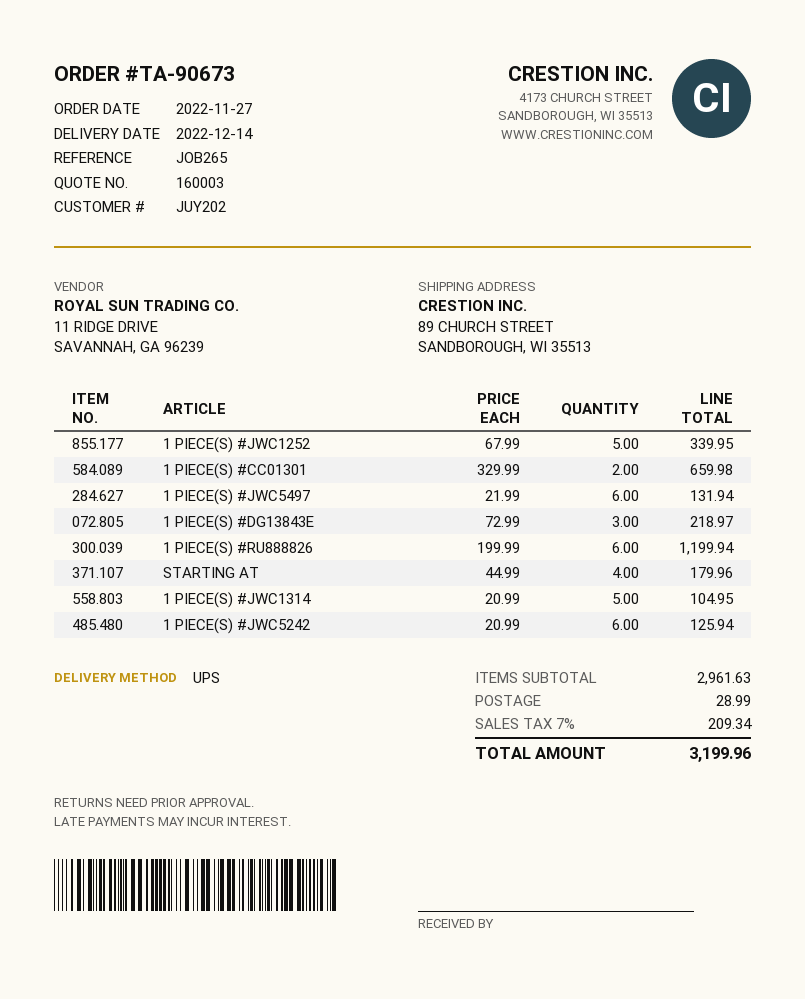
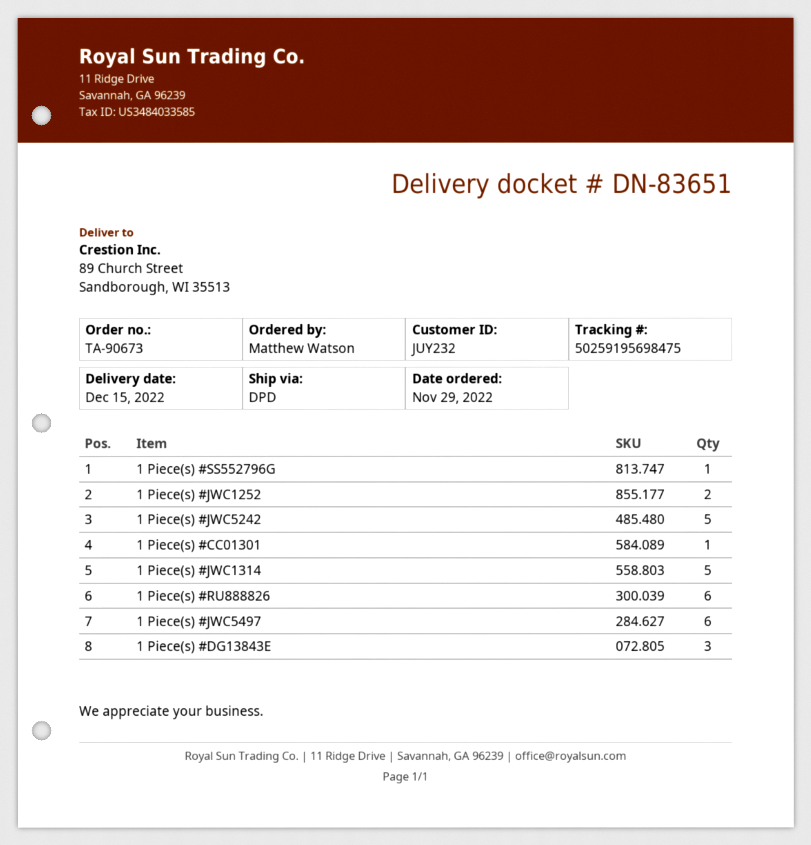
order date: 2022-11-27 -> 2022-11-29
delivery date: 2022-12-14 -> 2022-12-15
customer number: JUY202 -> JUY232
shipping method: UPS -> DPD
1 PIECE(S) #JWC1252: 5 -> 2
1 PIECE(S) #CC01301: 2 -> 1
STARTING AT: 4 -> none
1 PIECE(S) #JWC5242: 6 -> 5
1 Piece(s) #SS552796G: none -> 1

